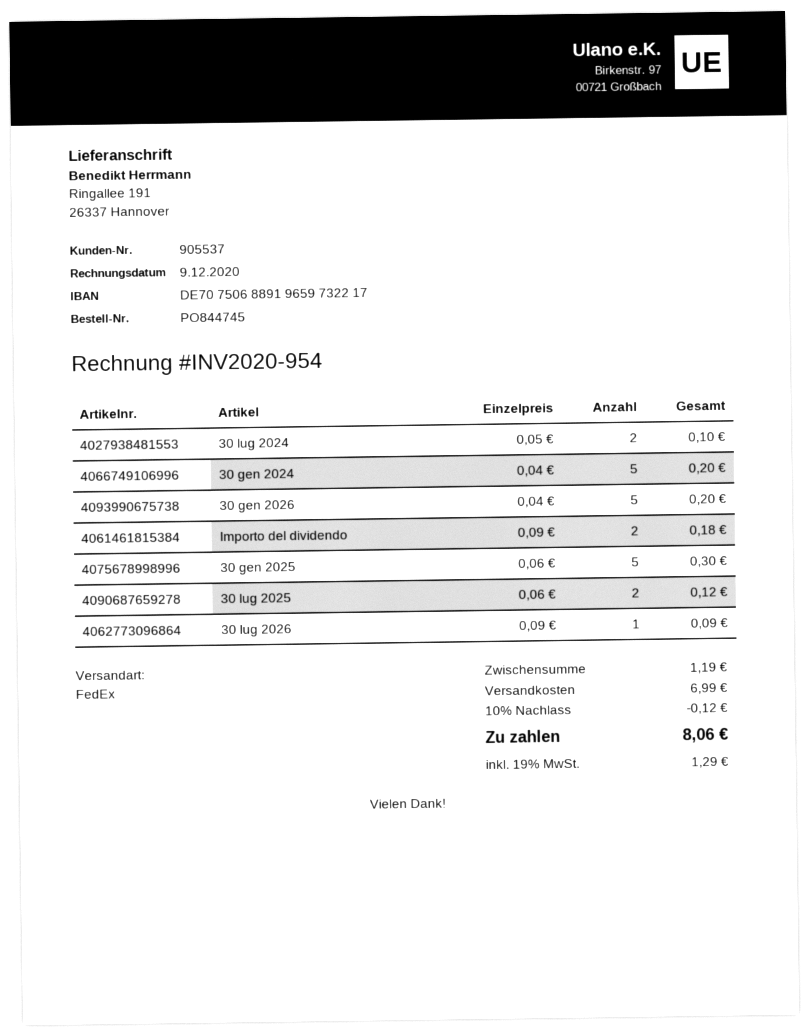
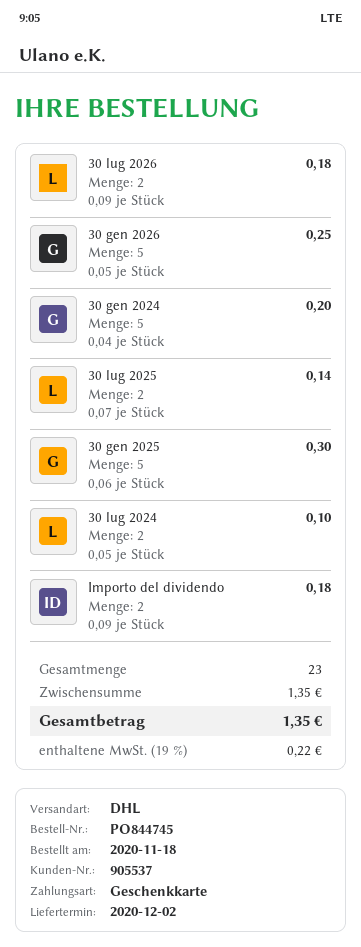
shipping method: FedEx -> DHL
30 gen 2026: 5 x 0.04 = 0.20 -> 5 x 0.05 = 0.25
30 lug 2025: 2 x 0.06 = 0.12 -> 2 x 0.07 = 0.14
30 lug 2026: 1 x 0.09 = 0.09 -> 2 x 0.09 = 0.18
subtotal: 1.19 -> 1.35
discount: 10% = 0.12 -> none
shipping: 6.99 -> none
tax: 19% = 1.29 -> 19% = 0.22
total: 8.06 -> 1.35

